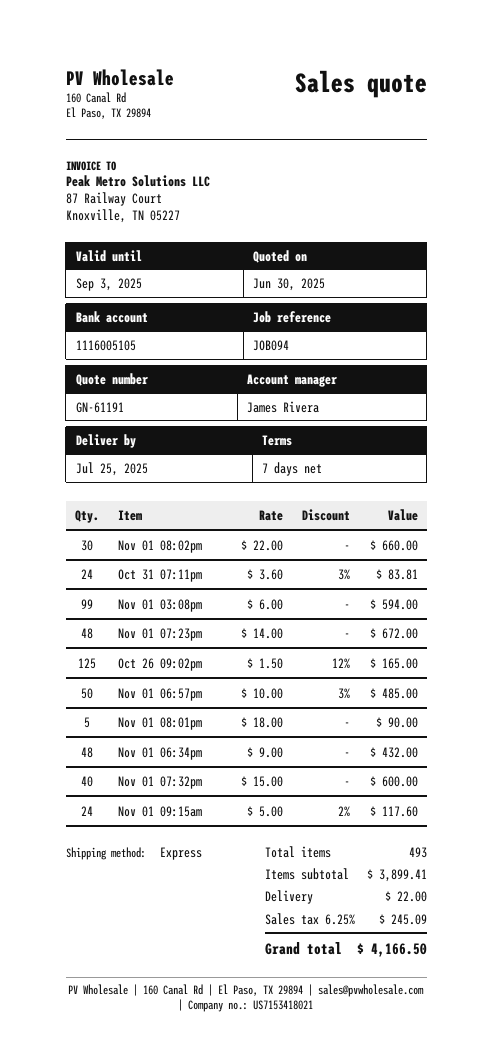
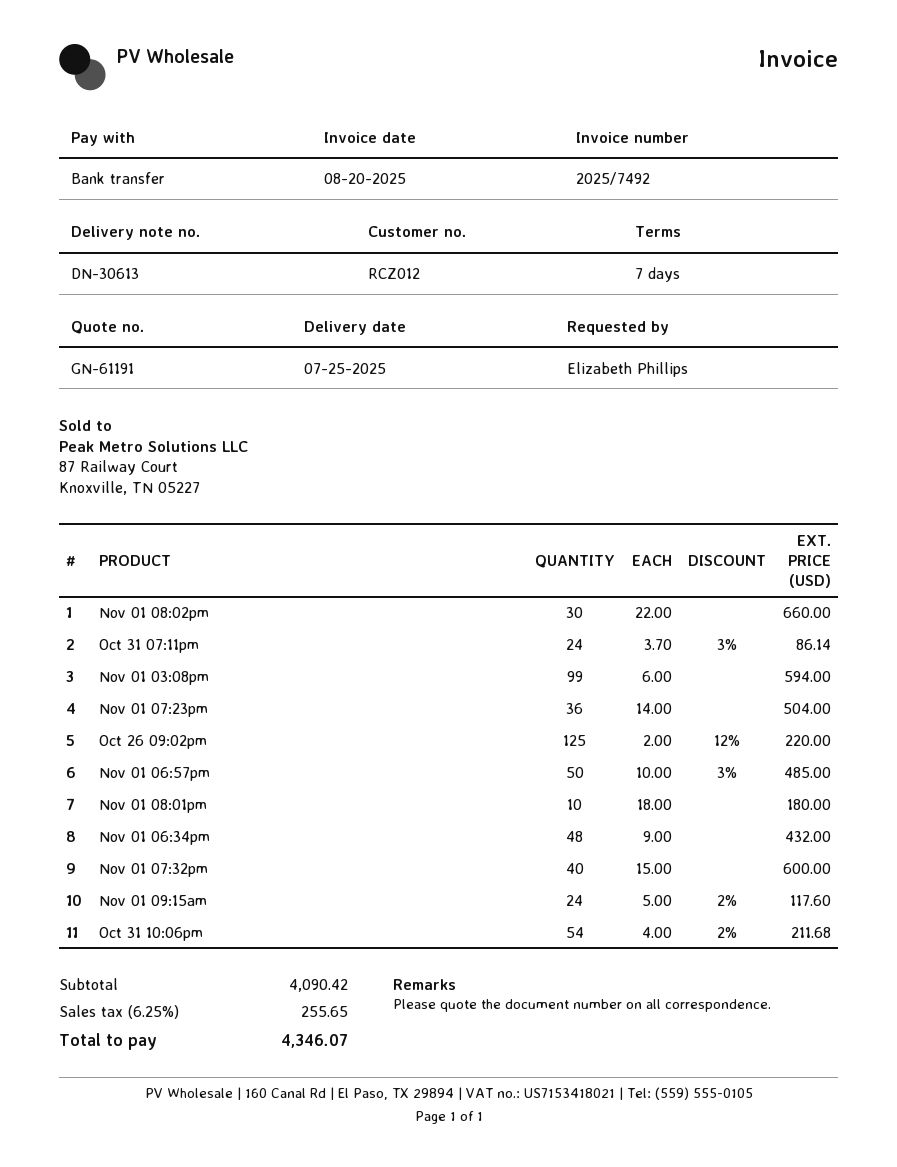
Oct 31 07:11pm: 24 x 3.60 - 3% = 83.81 -> 24 x 3.70 - 3% = 86.14
Nov 01 07:23pm: 48 x 14.00 = 672.00 -> 36 x 14.00 = 504.00
Oct 26 09:02pm: 125 x 1.50 - 12% = 165.00 -> 125 x 2.00 - 12% = 220.00
Nov 01 08:01pm: 5 x 18.00 = 90.00 -> 10 x 18.00 = 180.00
Oct 31 10:06pm: none -> 54 x 4.00 - 2% = 211.68
subtotal: 3899.41 -> 4090.42
shipping: 22.00 -> none
tax: 6.25% = 245.09 -> 6.25% = 255.65
total: 4166.50 -> 4346.07

